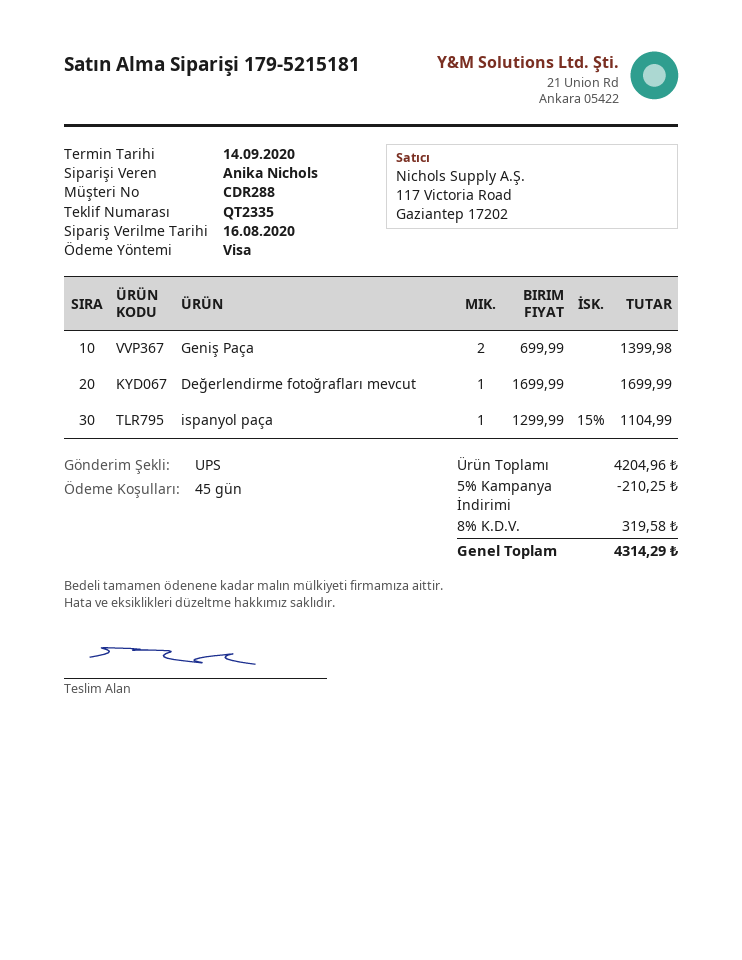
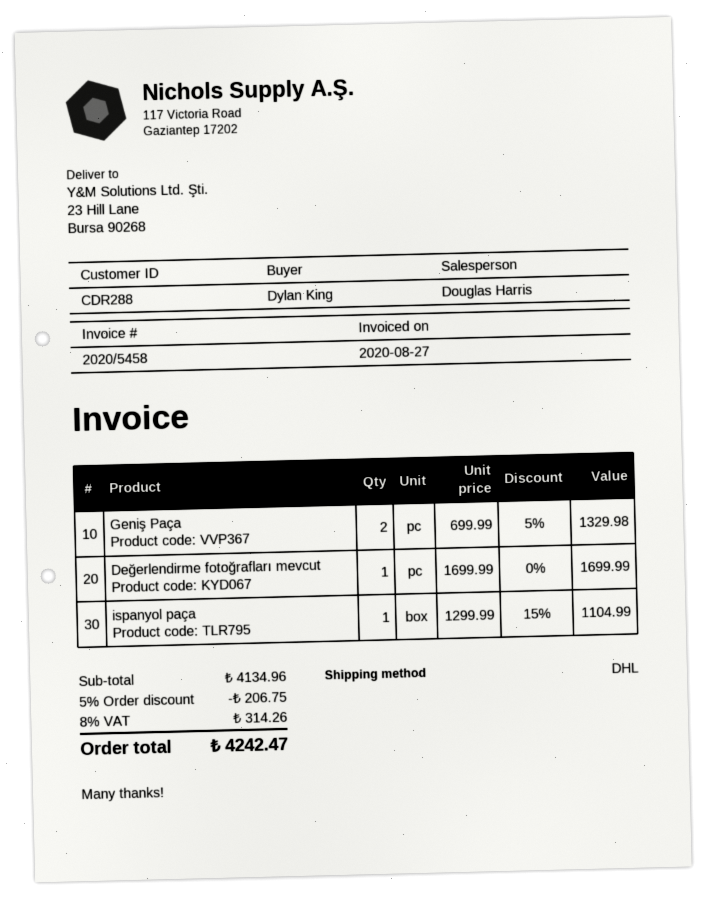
ordered by: Anika Nichols -> Dylan King
shipping method: UPS -> DHL
Geniş Paça: 2 x 699.99 = 1399.98 -> 2 x 699.99 - 5% = 1329.98
subtotal: 4204.96 -> 4134.96
discount: 5% = 210.25 -> 5% = 206.75
tax: 8% = 319.58 -> 8% = 314.26
total: 4314.29 -> 4242.47

